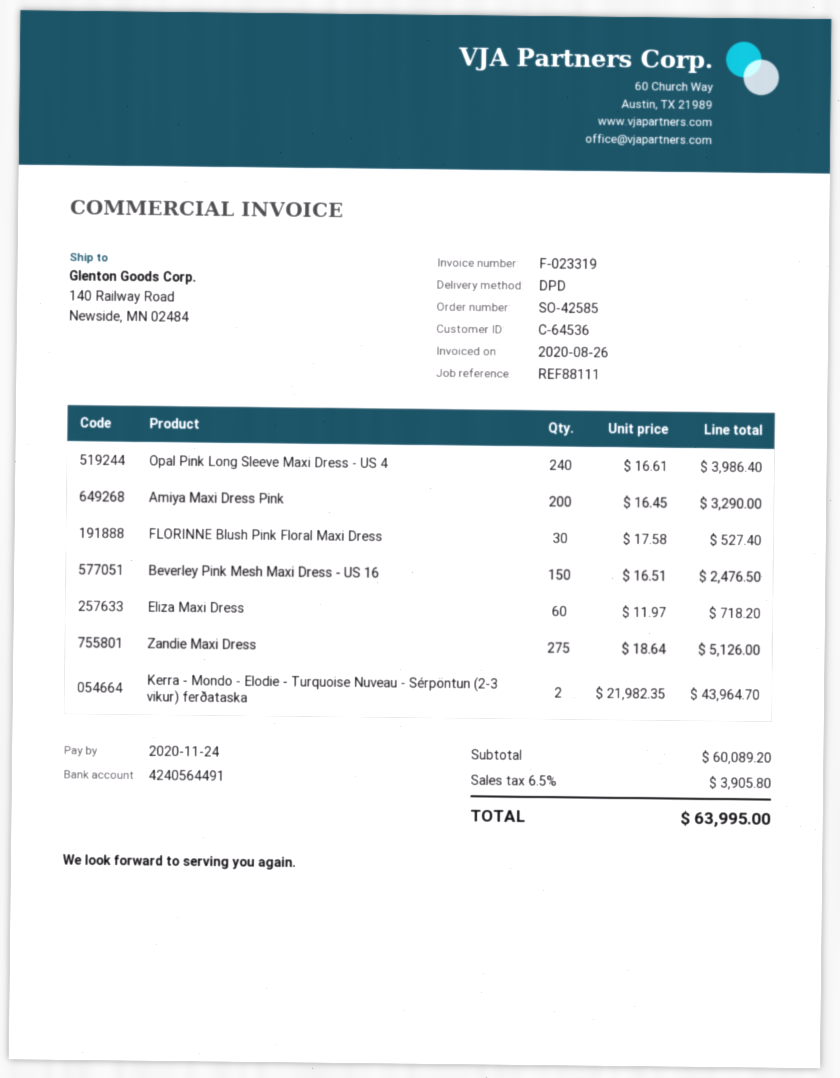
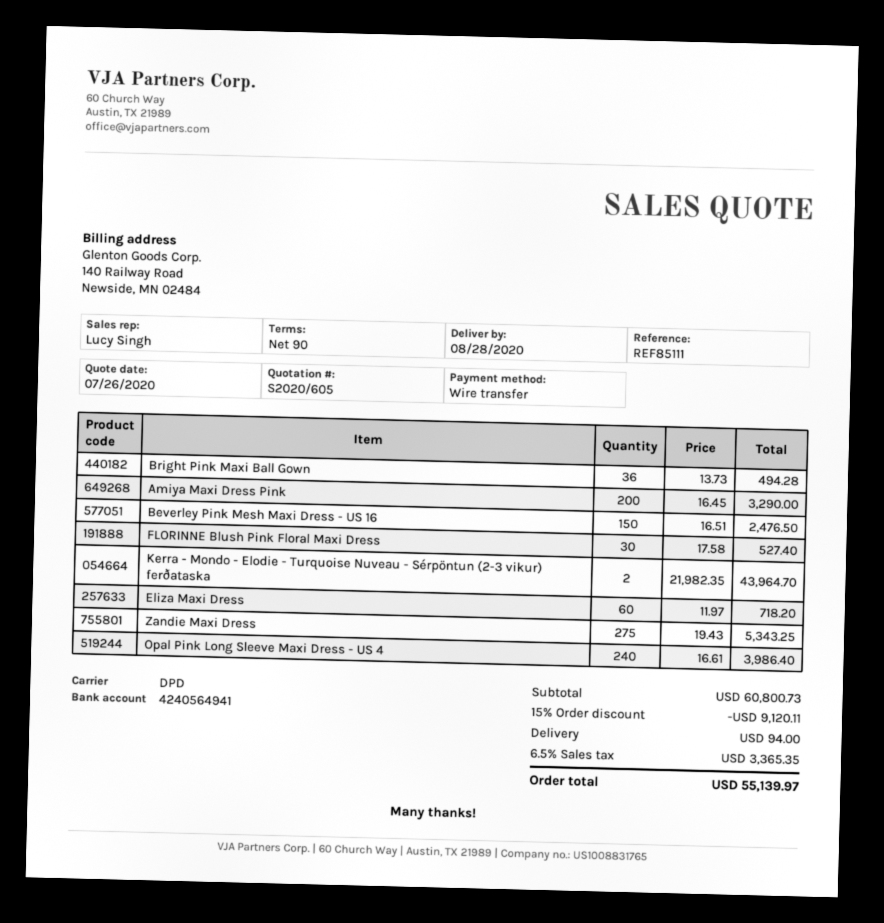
reference: REF88111 -> REF85111
bank account: 4240564491 -> 4240564941
Zandie Maxi Dress: 275 x 18.64 = 5126.00 -> 275 x 19.43 = 5343.25
Bright Pink Maxi Ball Gown: none -> 36 x 13.73 = 494.28
subtotal: 60089.20 -> 60800.73
discount: none -> 15% = 9120.11
shipping: none -> 94.00
tax: 6.5% = 3905.80 -> 6.5% = 3365.35
total: 63995.00 -> 55139.97

